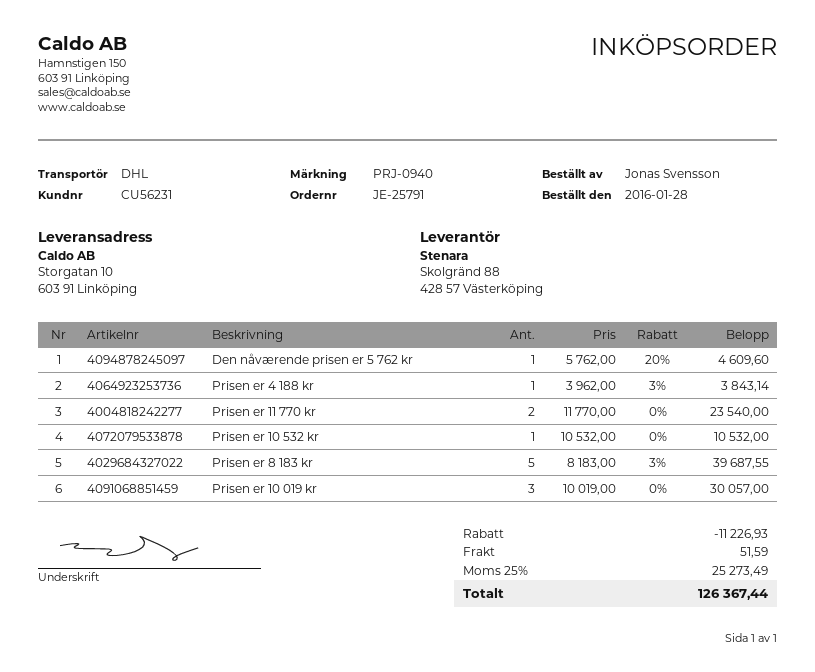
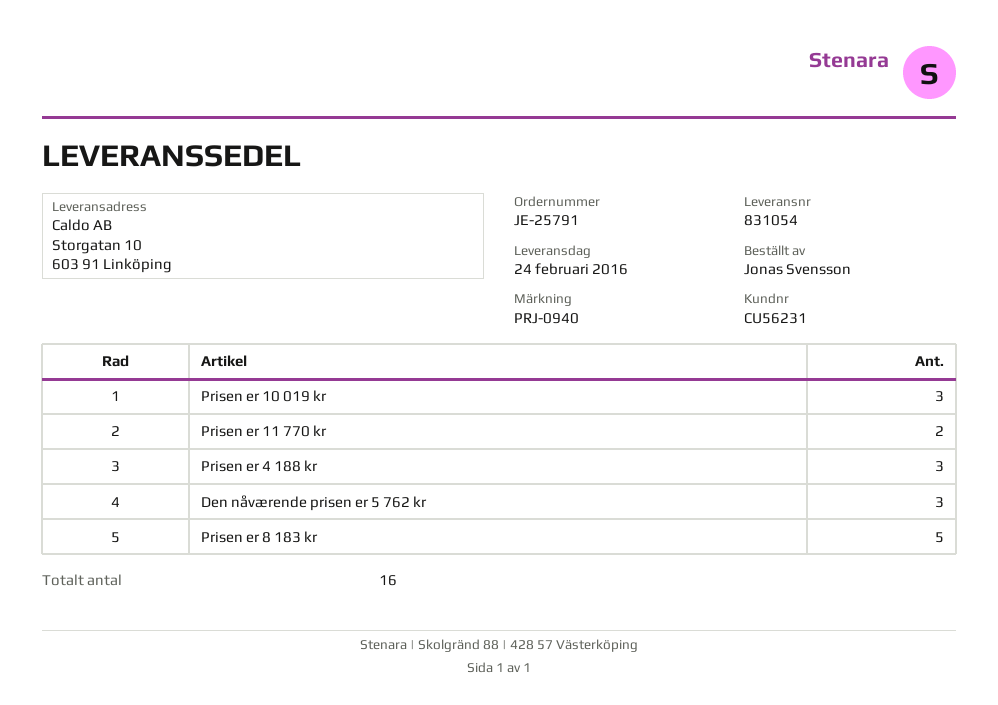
Den nåværende prisen er 5 762 kr: 1 -> 3
Prisen er 4 188 kr: 1 -> 3
Prisen er 10 532 kr: 1 -> none

